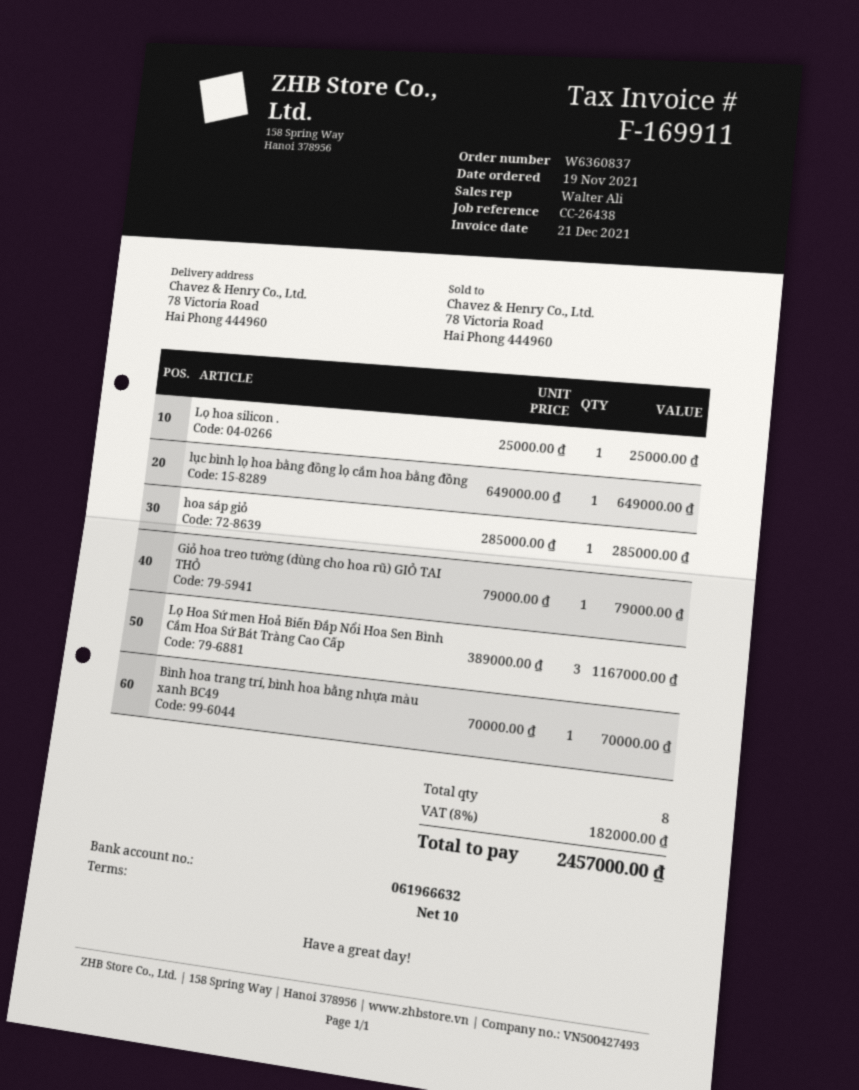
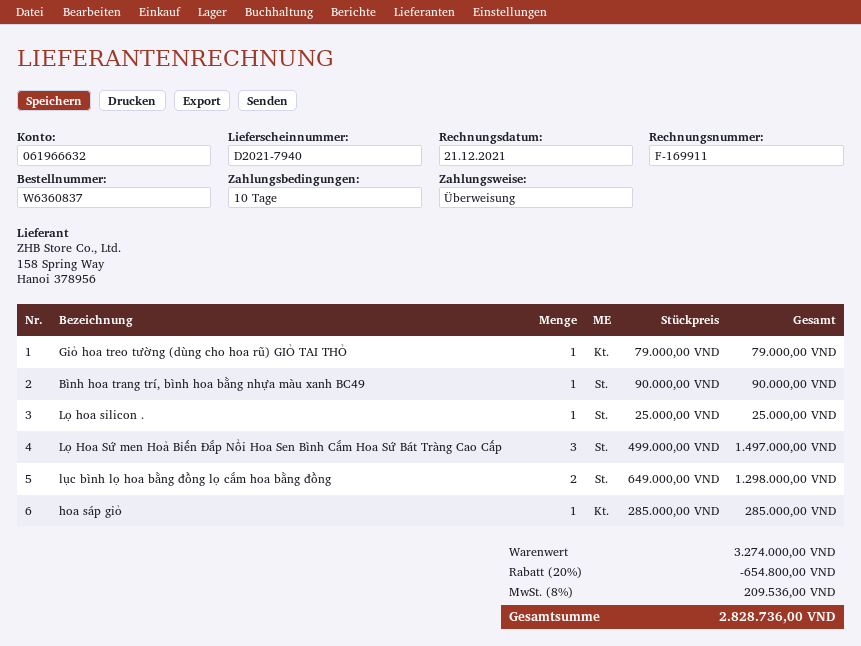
lục bình lọ hoa bằng đồng lọ cắm hoa bằng đồng: 1 x 649000.00 = 649000.00 -> 2 x 649000.00 = 1298000.00
Lọ Hoa Sứ men Hoả Biến Đắp Nổi Hoa Sen Bình Cắm Hoa Sứ Bát Tràng Cao Cấp: 3 x 389000.00 = 1167000.00 -> 3 x 499000.00 = 1497000.00
Bình hoa trang trí, bình hoa bằng nhựa màu xanh BC49: 1 x 70000.00 = 70000.00 -> 1 x 90000.00 = 90000.00
discount: none -> 20% = 654800.00
tax: 8% = 182000.00 -> 8% = 209536.00
total: 2457000.00 -> 2828736.00

